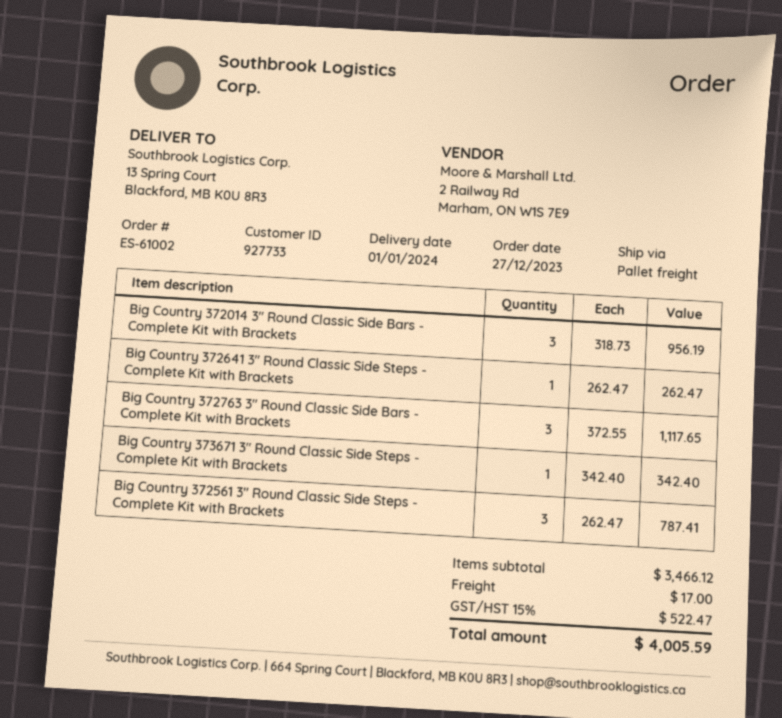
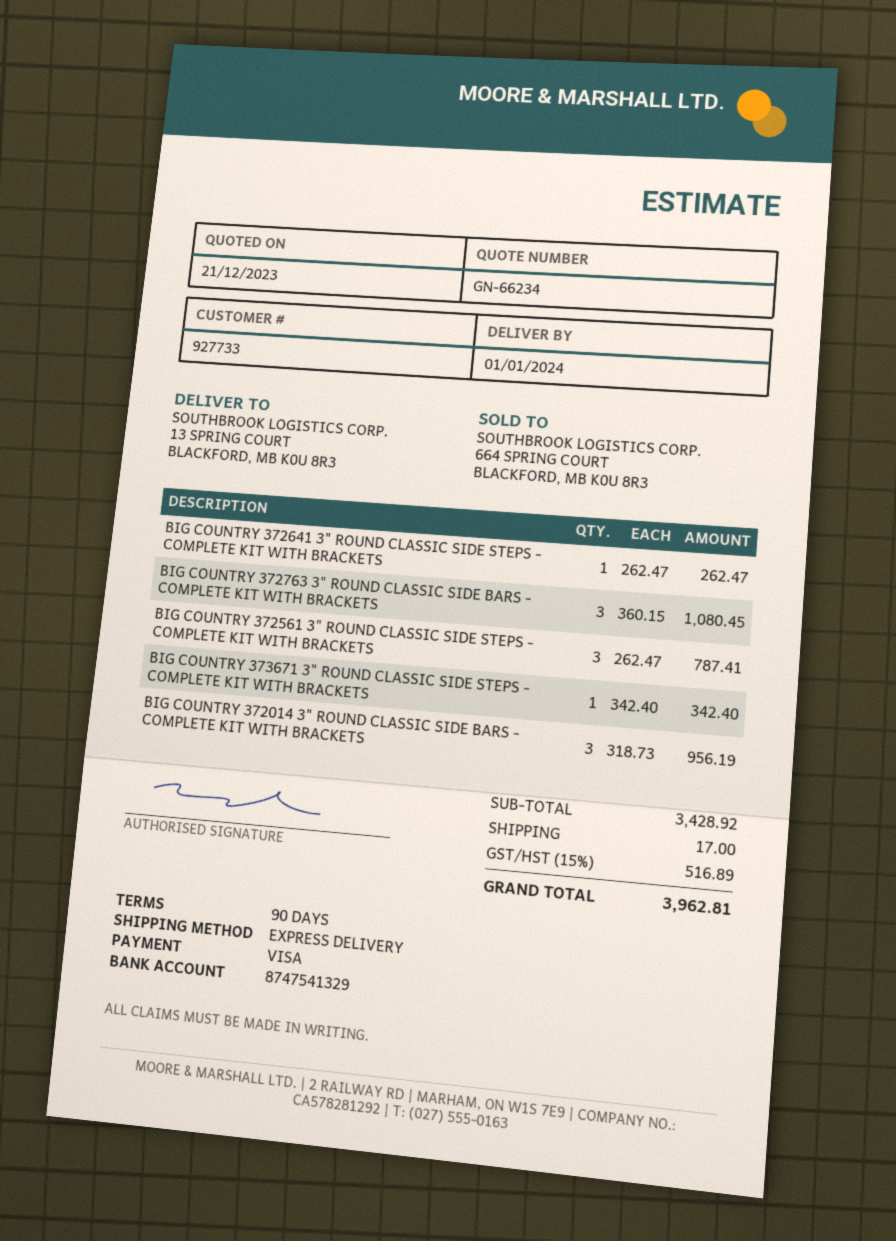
shipping method: pallet freight -> express
Big Country 372763 3" Round Classic Side Bars - Complete Kit with Brackets: 3 x 372.55 = 1117.65 -> 3 x 360.15 = 1080.45
subtotal: 3466.12 -> 3428.92
tax: 15% = 522.47 -> 15% = 516.89
total: 4005.59 -> 3962.81

